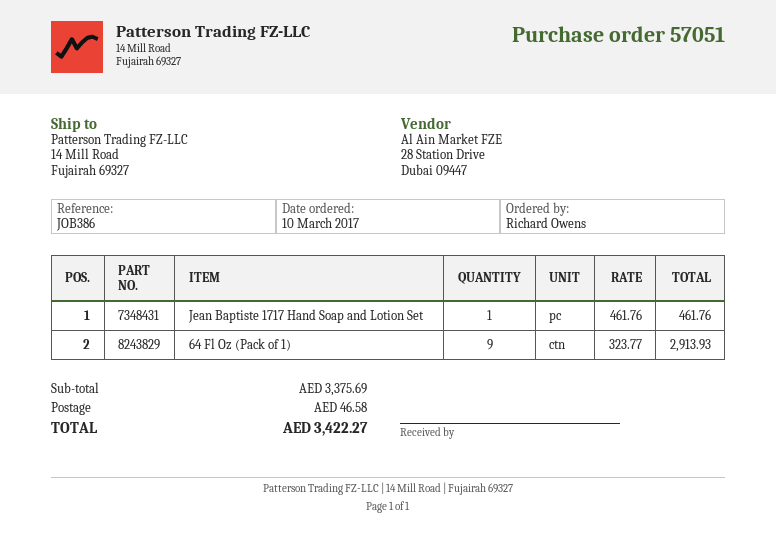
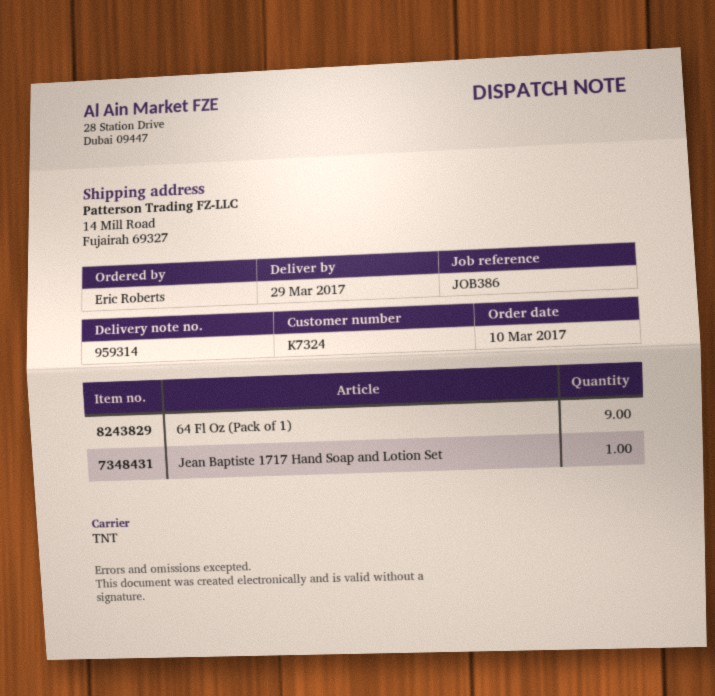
ordered by: Richard Owens -> Eric Roberts

